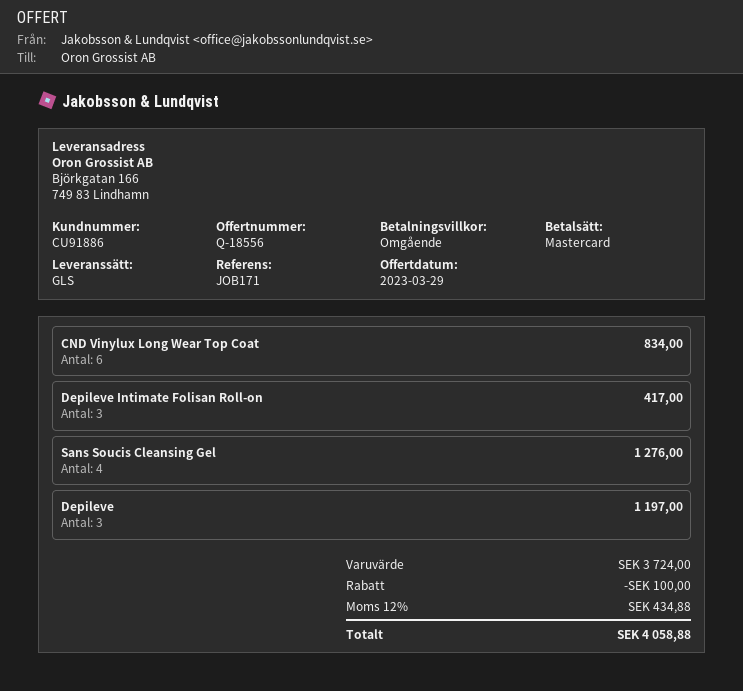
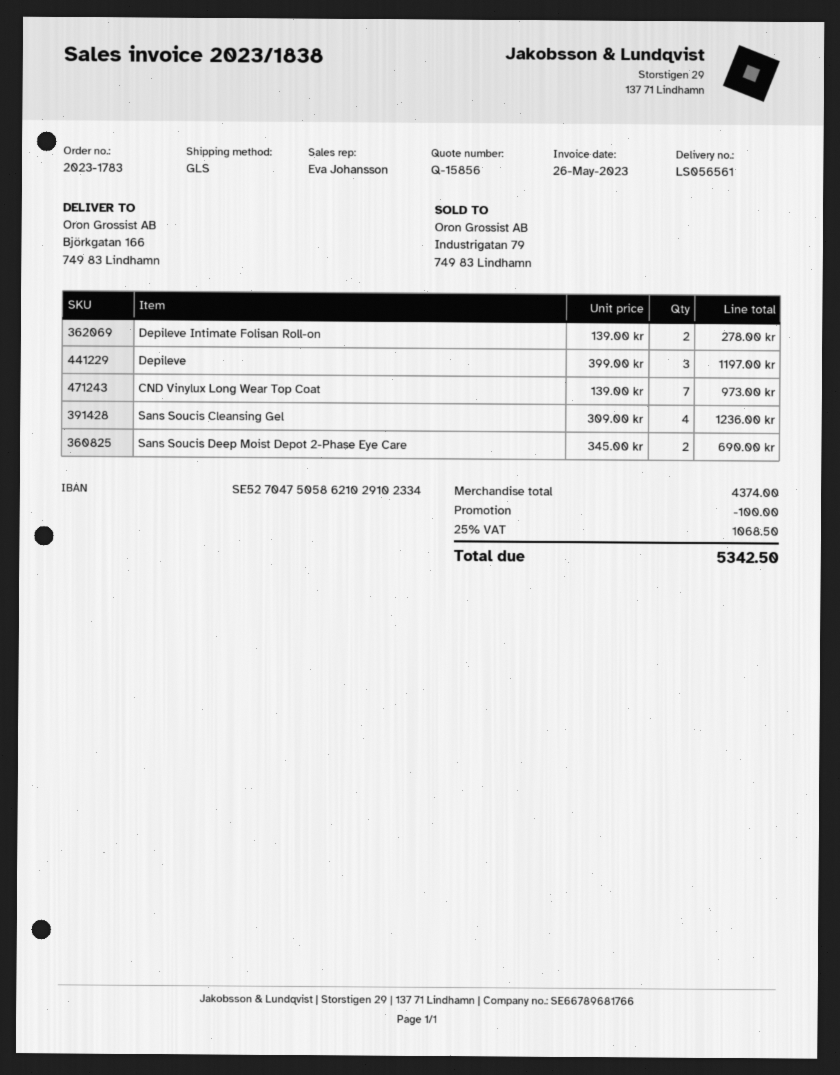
quote number: Q-18556 -> Q-15856
CND Vinylux Long Wear Top Coat: 6 for 834.00 -> 7 for 973.00
Depileve Intimate Folisan Roll-on: 3 for 417.00 -> 2 for 278.00
Sans Soucis Cleansing Gel: 4 for 1276.00 -> 4 for 1236.00
Sans Soucis Deep Moist Depot 2-Phase Eye Care: none -> 2 for 690.00
subtotal: 3724.00 -> 4374.00
tax: 12% = 434.88 -> 25% = 1068.50
total: 4058.88 -> 5342.50

